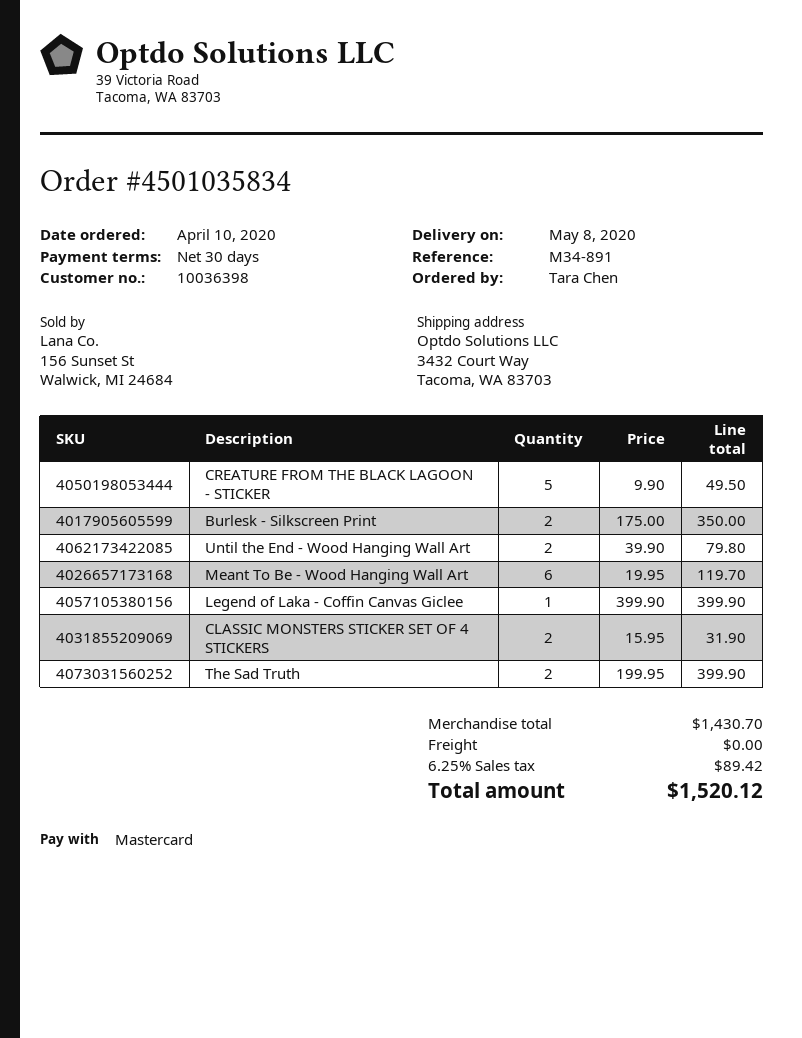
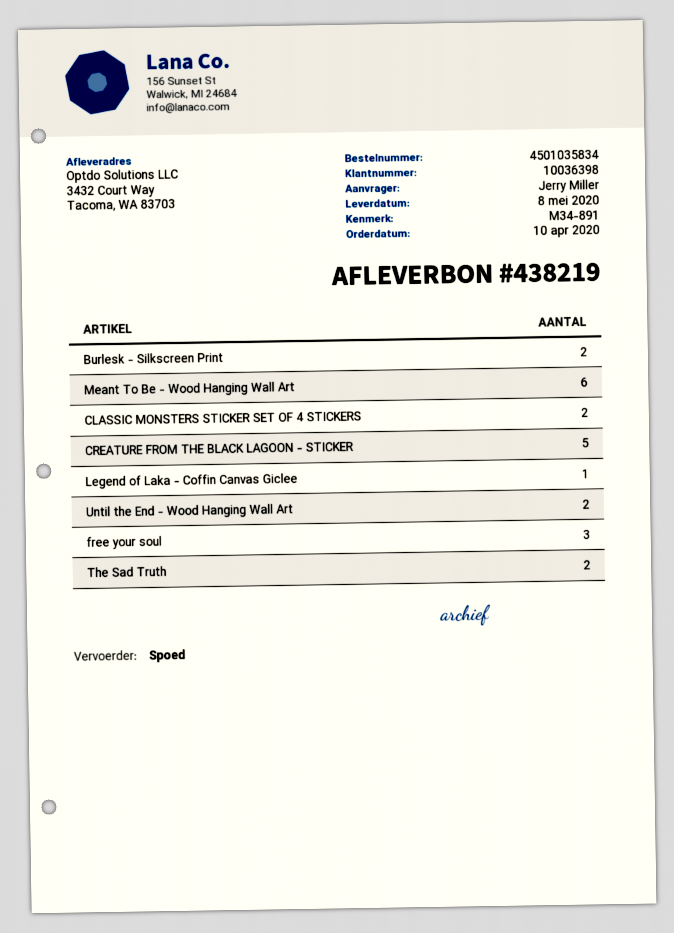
ordered by: Tara Chen -> Jerry Miller
free your soul: none -> 3

